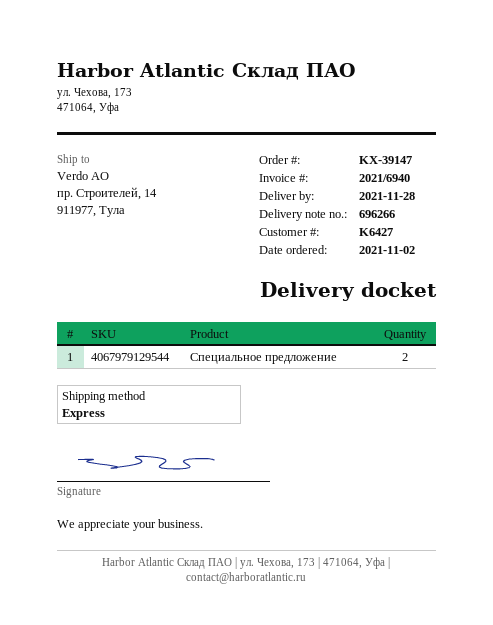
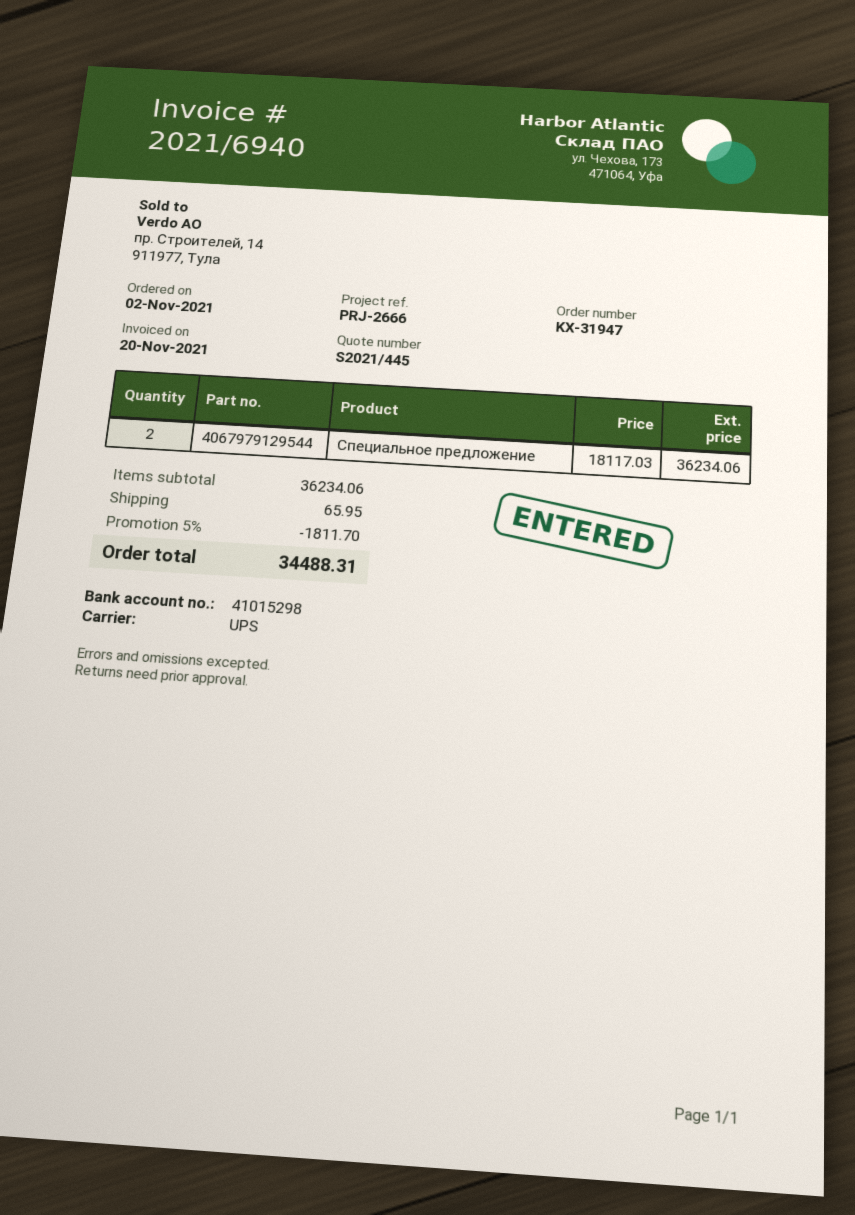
order number: KX-39147 -> KX-31947
shipping method: express -> UPS

